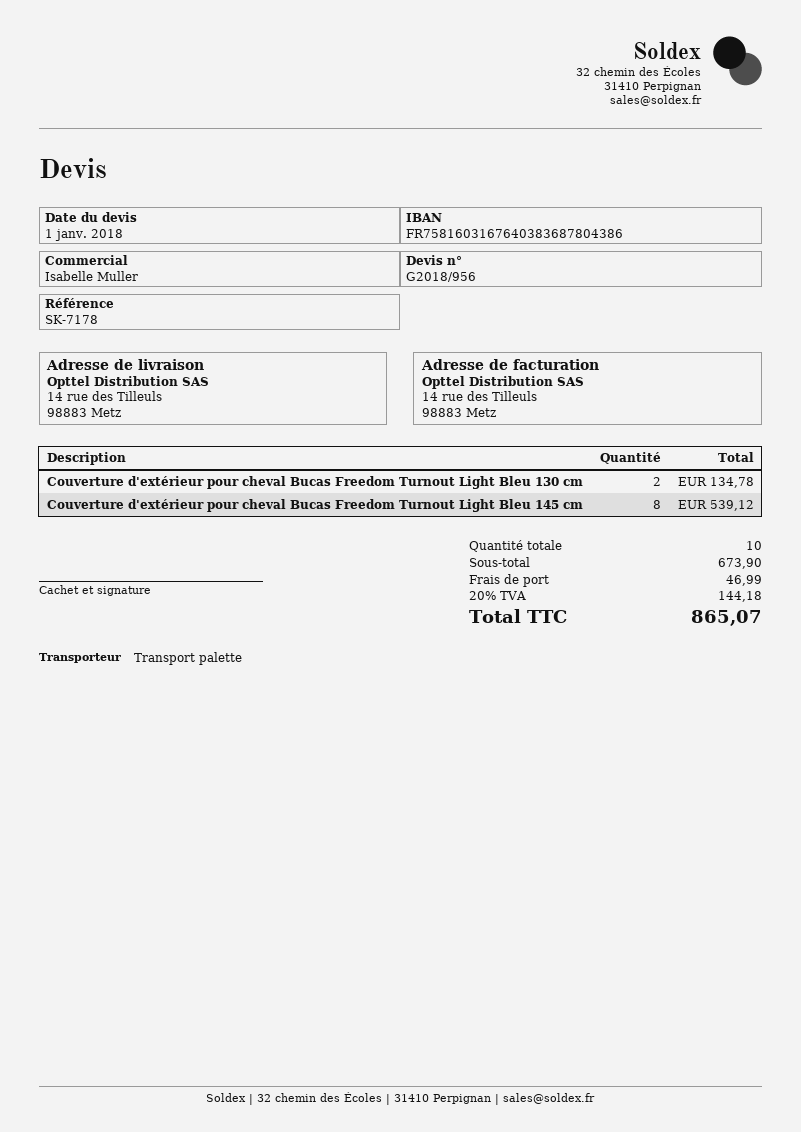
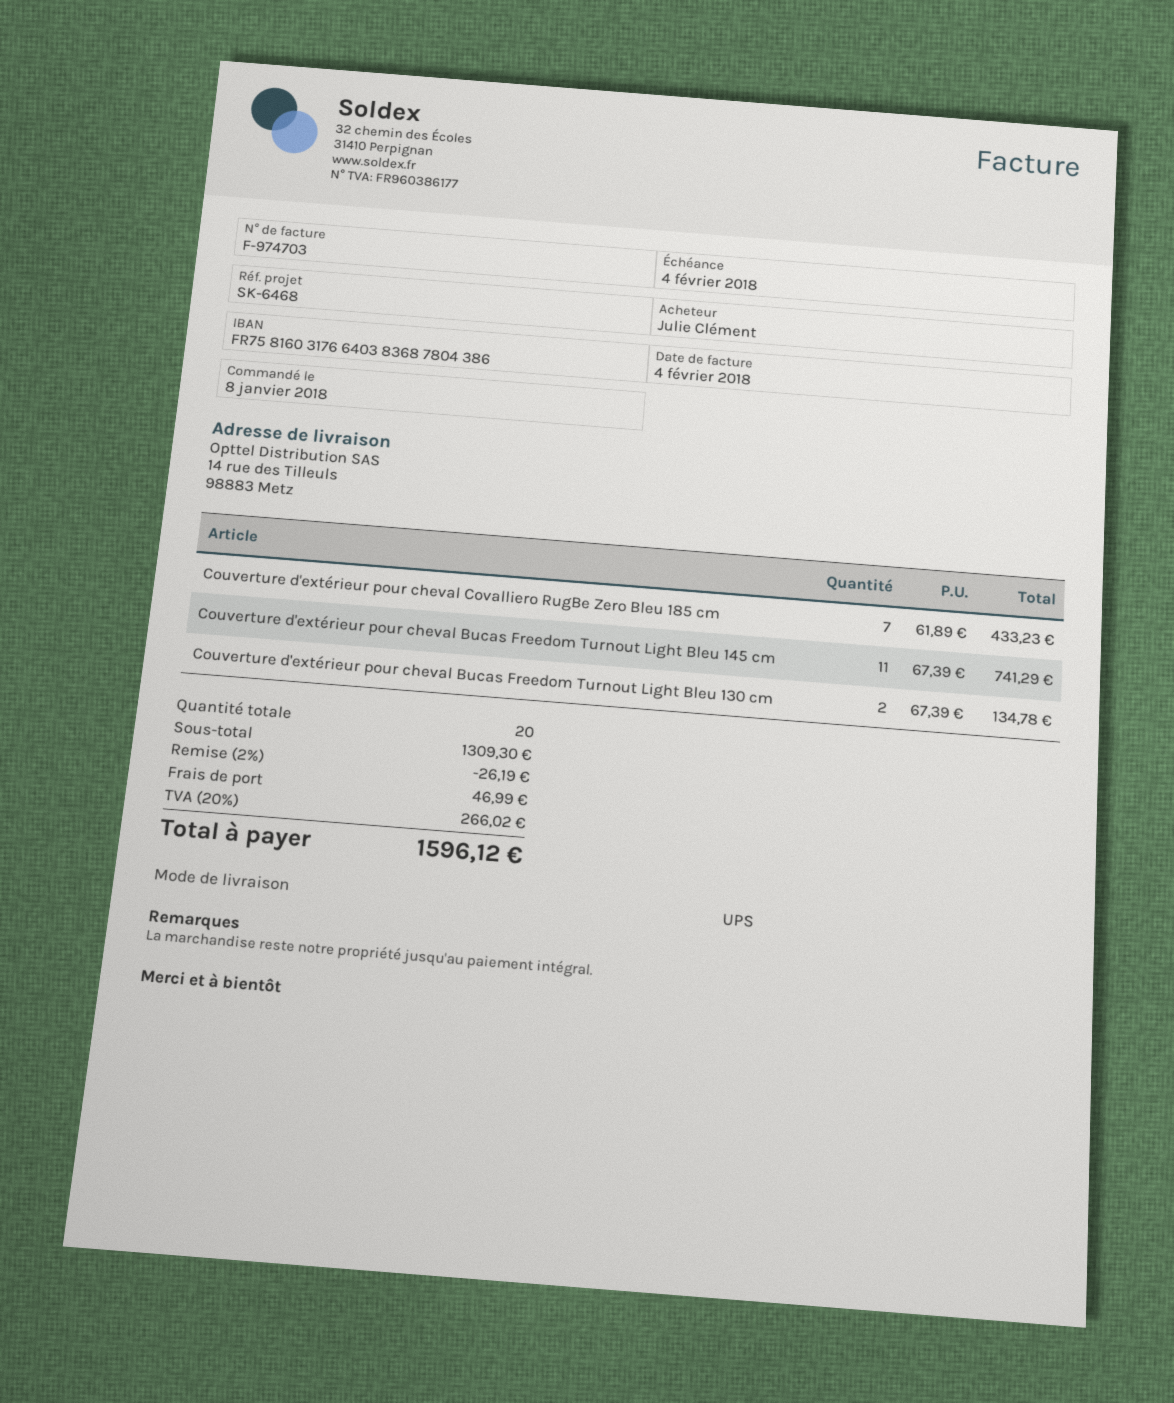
reference: SK-7178 -> SK-6468
bank account: FR7581603167640383687804386 -> FR7581603176640383687804386
shipping method: pallet freight -> UPS
Couverture d'extérieur pour cheval Bucas Freedom Turnout Light Bleu 145 cm: 8 for 539.12 -> 11 for 741.29
Couverture d'extérieur pour cheval Covalliero RugBe Zero Bleu 185 cm: none -> 7 for 433.23
total quantity: 10 -> 20
subtotal: 673.90 -> 1309.30
discount: none -> 2% = 26.19
tax: 20% = 144.18 -> 20% = 266.02
total: 865.07 -> 1596.12

